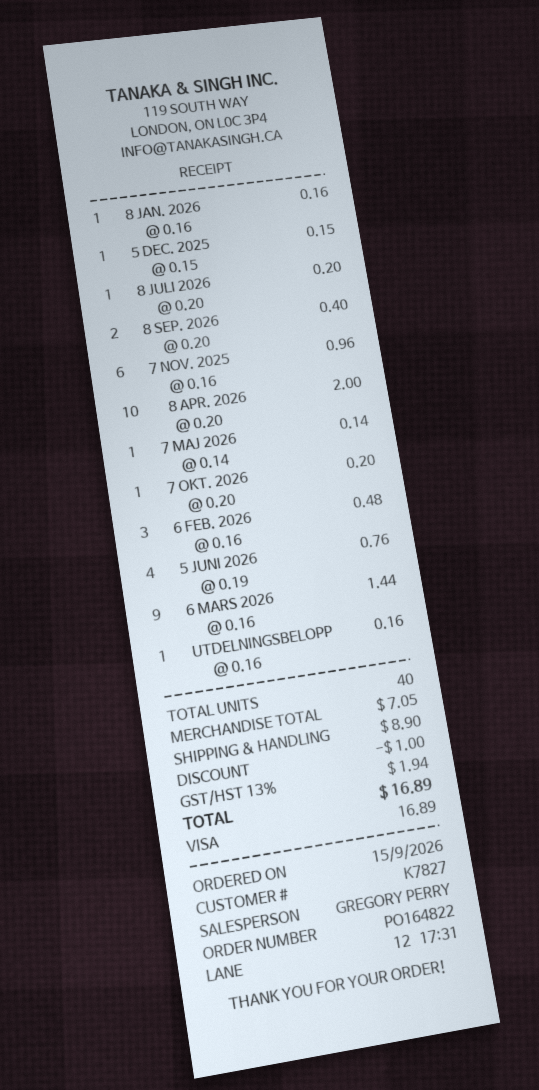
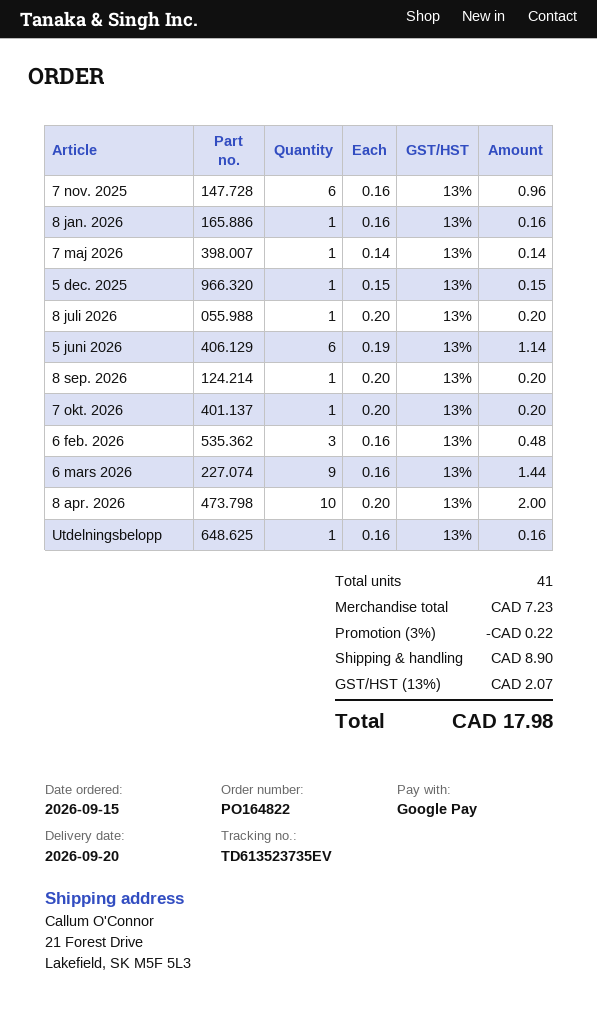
payment method: Visa -> Google Pay
8 SEP. 2026: 2 x 0.20 = 0.40 -> 1 x 0.20 = 0.20
5 JUNI 2026: 4 x 0.19 = 0.76 -> 6 x 0.19 = 1.14
total quantity: 40 -> 41
subtotal: 7.05 -> 7.23
discount: 1.00 -> 0.22
tax: 13% = 1.94 -> 13% = 2.07
total: 16.89 -> 17.98

